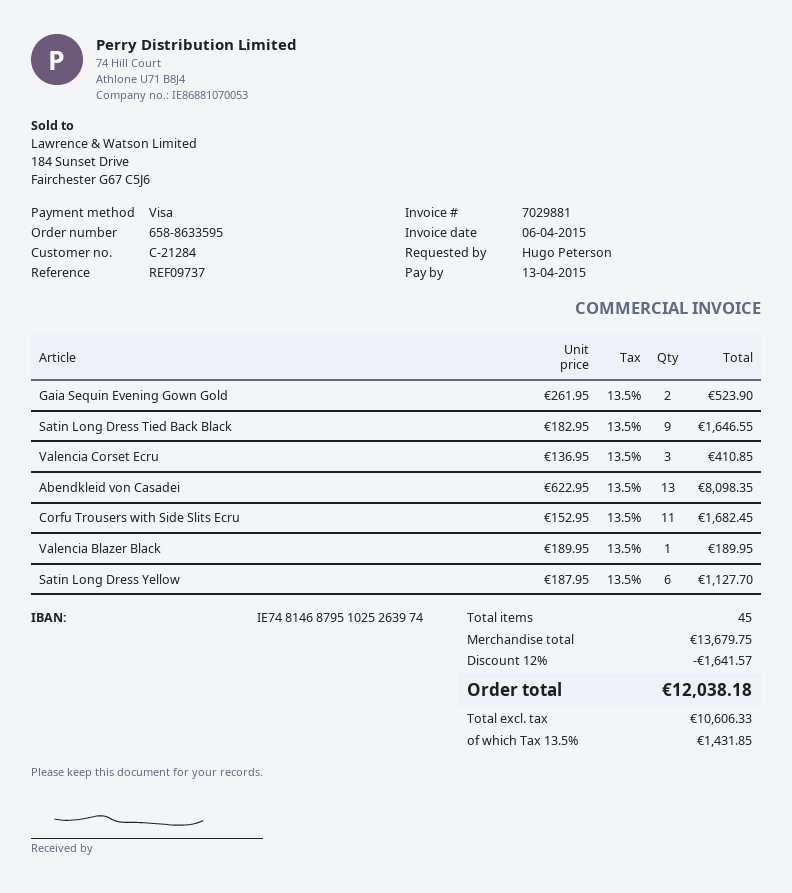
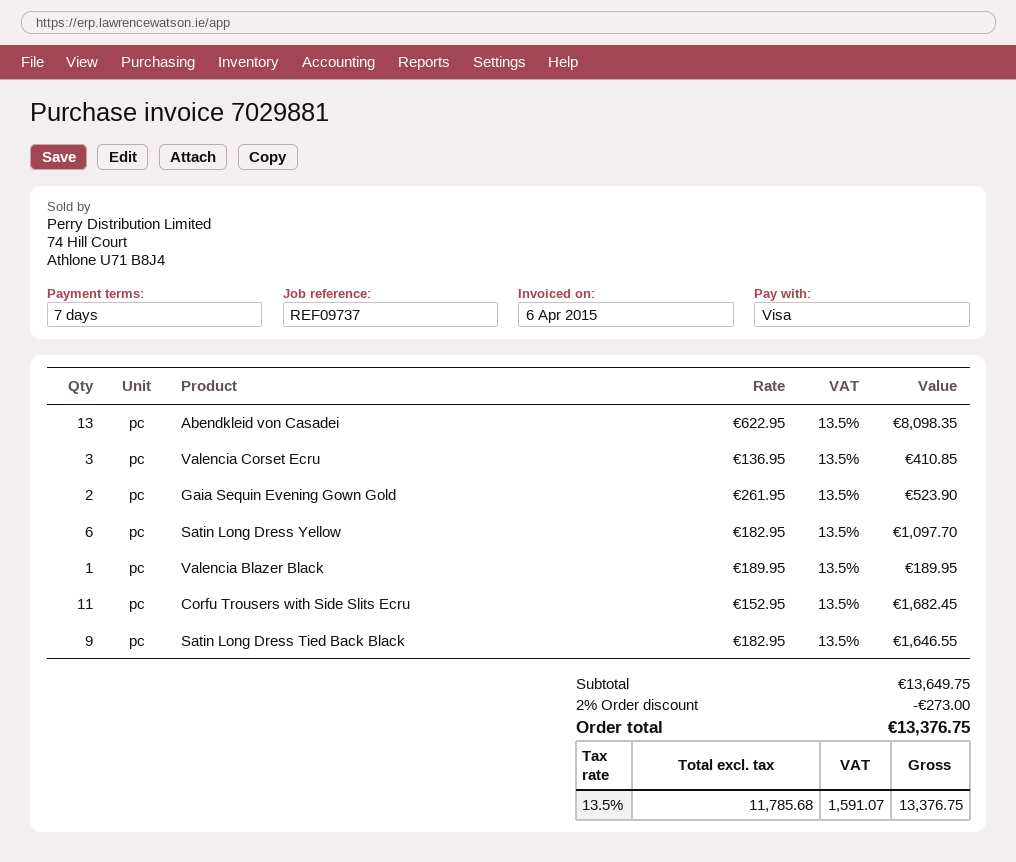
Satin Long Dress Yellow: 6 x 187.95 = 1127.70 -> 6 x 182.95 = 1097.70
subtotal: 13679.75 -> 13649.75
discount: 12% = 1641.57 -> 2% = 273.00
net: 10606.33 -> 11785.68
tax: 13.5% = 1431.85 -> 13.5% = 1591.07
total: 12038.18 -> 13376.75

